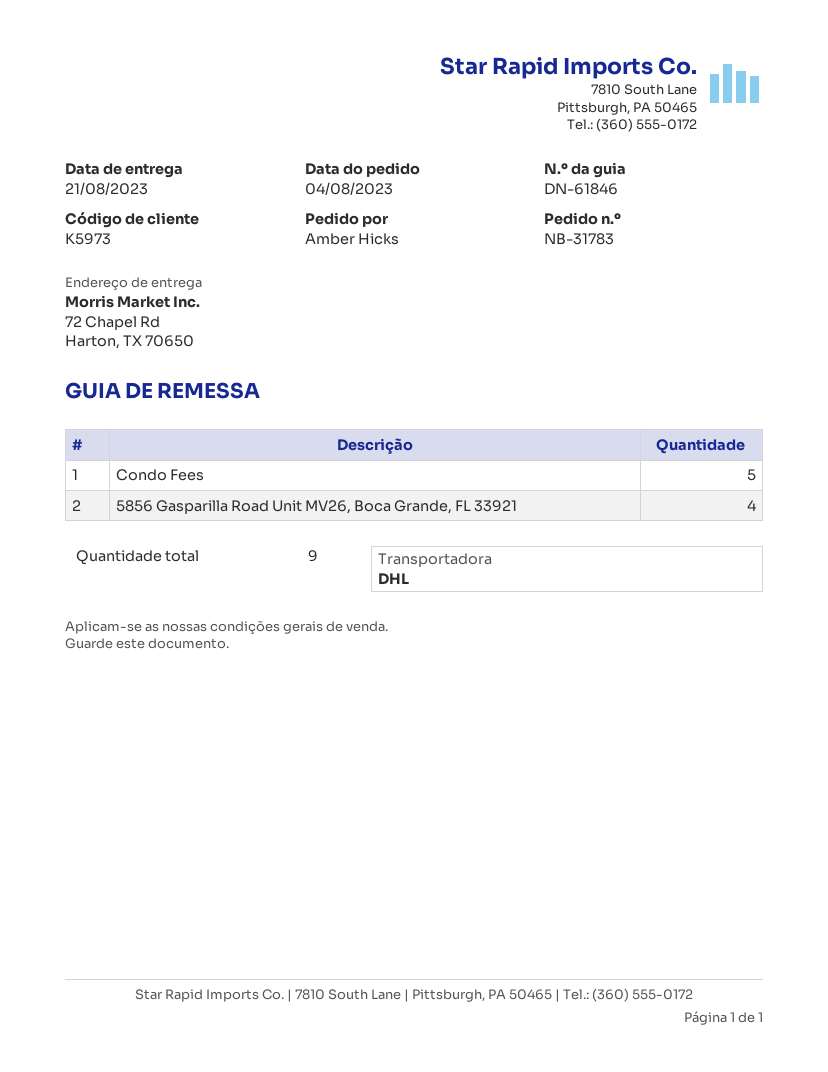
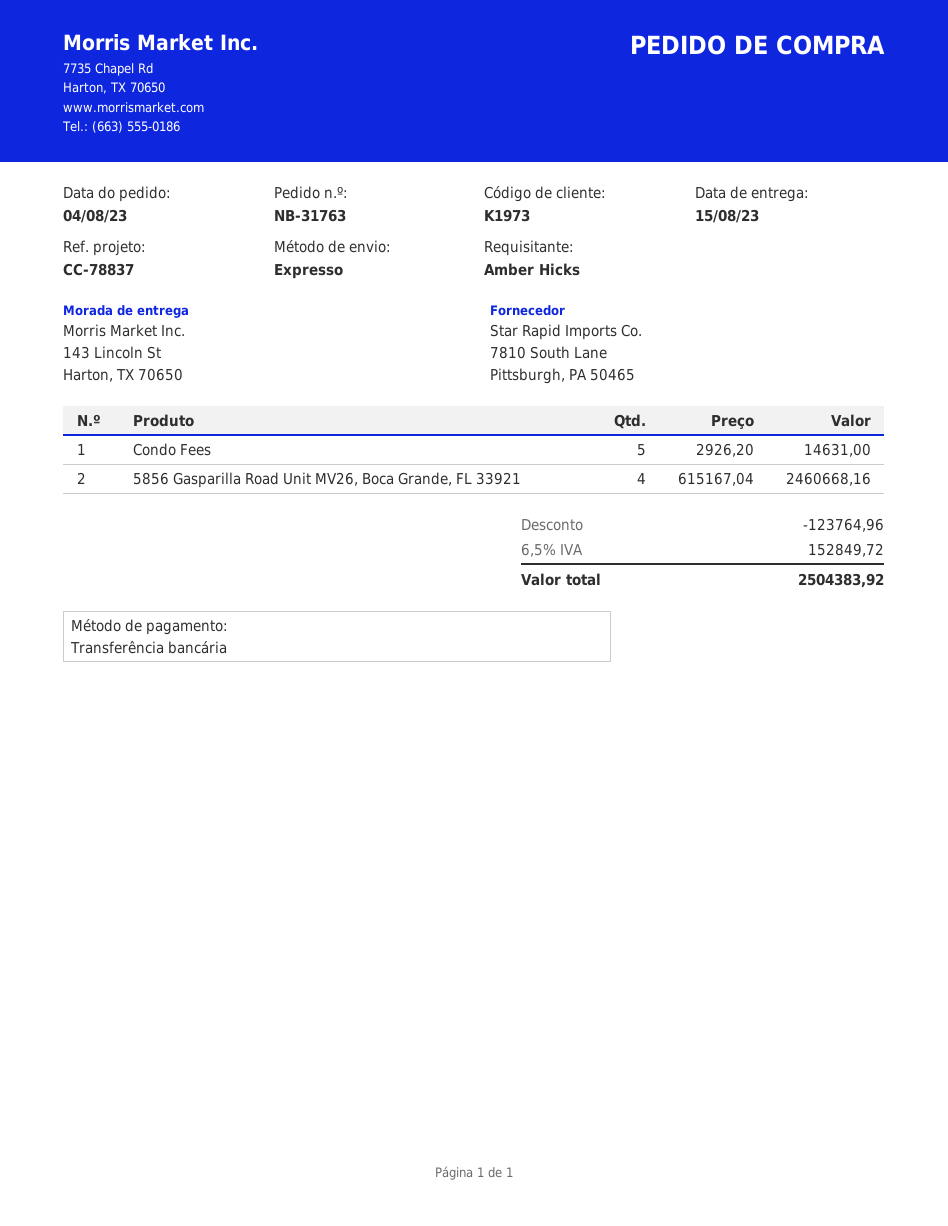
order number: NB-31783 -> NB-31763
delivery date: 2023-08-21 -> 2023-08-15
customer number: K5973 -> K1973
shipping method: DHL -> express
ship to: 72 Chapel Rd, Harton, TX 70650 -> 143 Lincoln St, Harton, TX 70650

